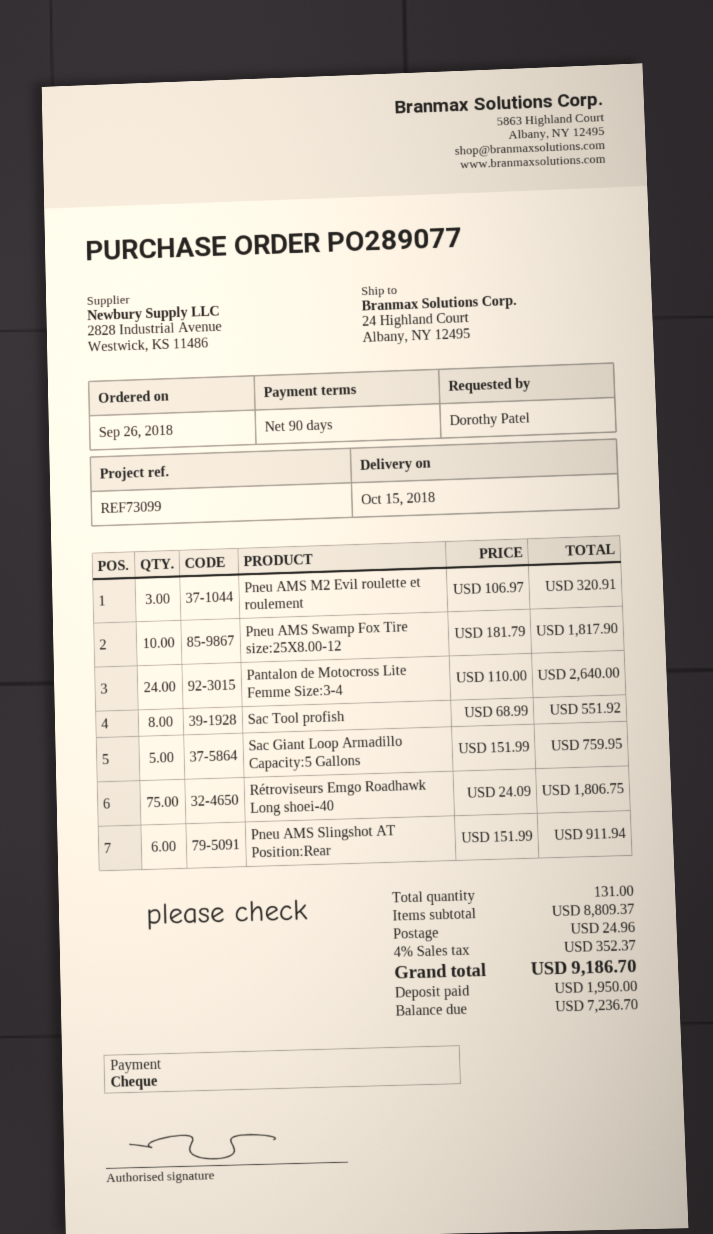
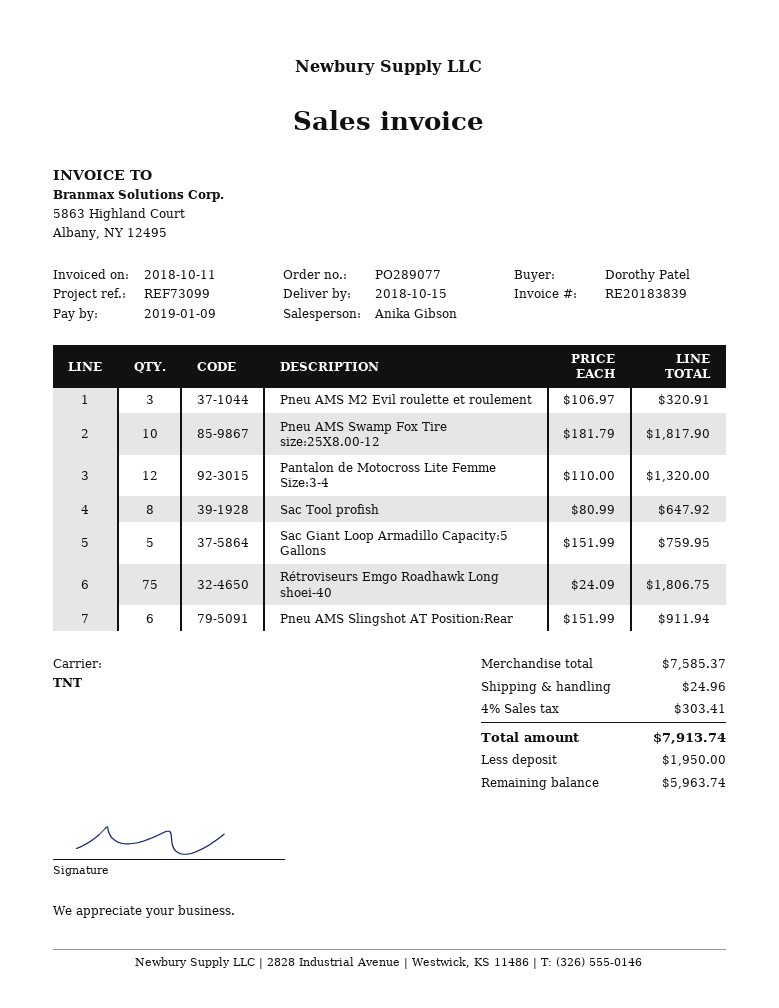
Pantalon de Motocross Lite Femme Size:3-4: 24 x 110.00 = 2640.00 -> 12 x 110.00 = 1320.00
Sac Tool profish: 8 x 68.99 = 551.92 -> 8 x 80.99 = 647.92
subtotal: 8809.37 -> 7585.37
tax: 4% = 352.37 -> 4% = 303.41
total: 9186.70 -> 7913.74
balance: 7236.70 -> 5963.74

